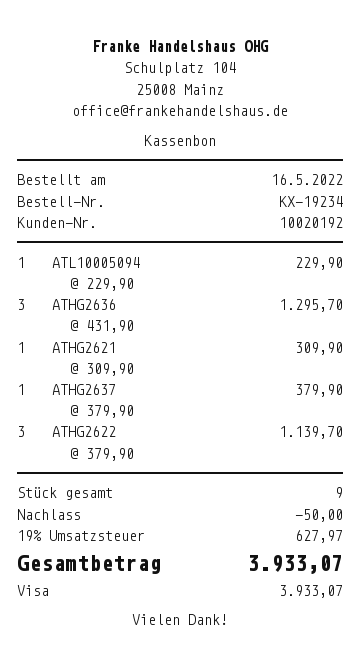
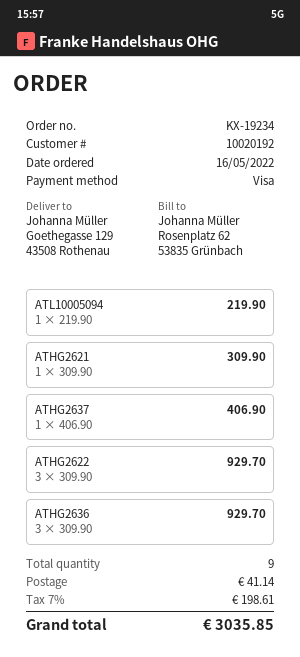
ATL10005094: 1 x 229.90 = 229.90 -> 1 x 219.90 = 219.90
ATHG2636: 3 x 431.90 = 1295.70 -> 3 x 309.90 = 929.70
ATHG2637: 1 x 379.90 = 379.90 -> 1 x 406.90 = 406.90
ATHG2622: 3 x 379.90 = 1139.70 -> 3 x 309.90 = 929.70
discount: 50.00 -> none
shipping: none -> 41.14
tax: 19% = 627.97 -> 7% = 198.61
total: 3933.07 -> 3035.85

